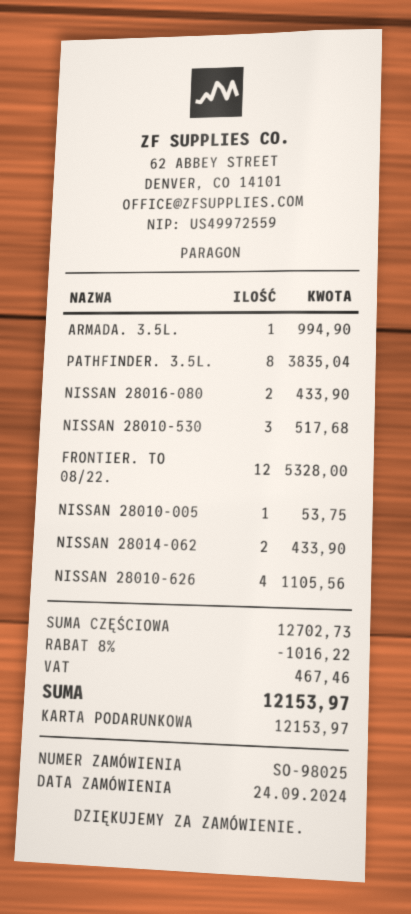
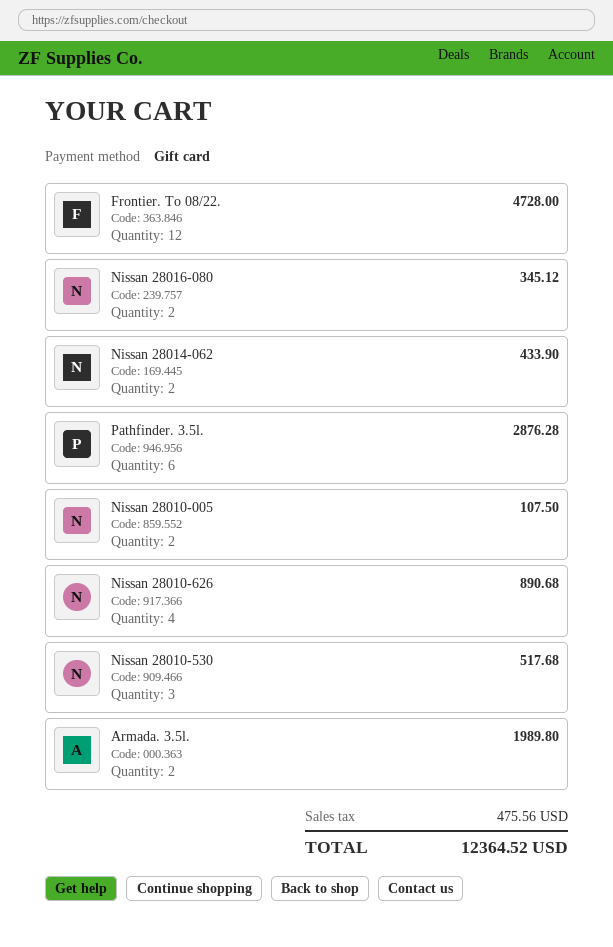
ARMADA. 3.5L.: 1 for 994.90 -> 2 for 1989.80
PATHFINDER. 3.5L.: 8 for 3835.04 -> 6 for 2876.28
NISSAN 28016-080: 2 for 433.90 -> 2 for 345.12
FRONTIER. TO 08/22.: 12 for 5328.00 -> 12 for 4728.00
NISSAN 28010-005: 1 for 53.75 -> 2 for 107.50
NISSAN 28010-626: 4 for 1105.56 -> 4 for 890.68
discount: 8% = 1016.22 -> none
tax: 467.46 -> 475.56
total: 12153.97 -> 12364.52

